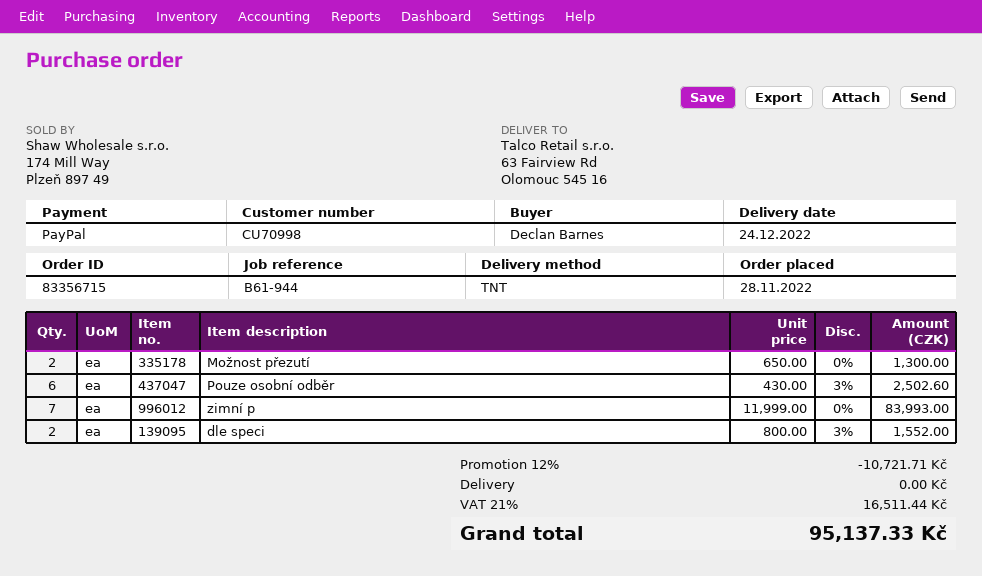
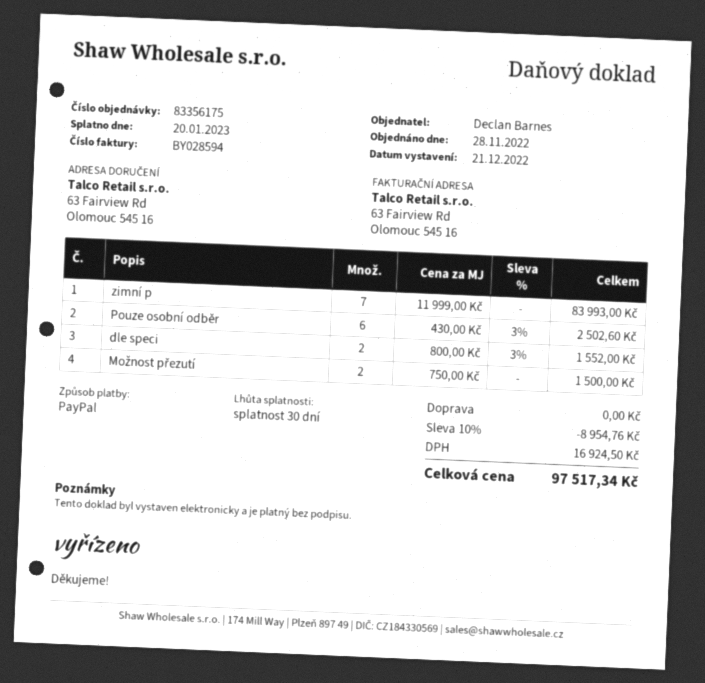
order number: 83356715 -> 83356175
Možnost přezutí: 2 x 650.00 = 1300.00 -> 2 x 750.00 = 1500.00
discount: 12% = 10721.71 -> 10% = 8954.76
tax: 16511.44 -> 16924.50
total: 95137.33 -> 97517.34

